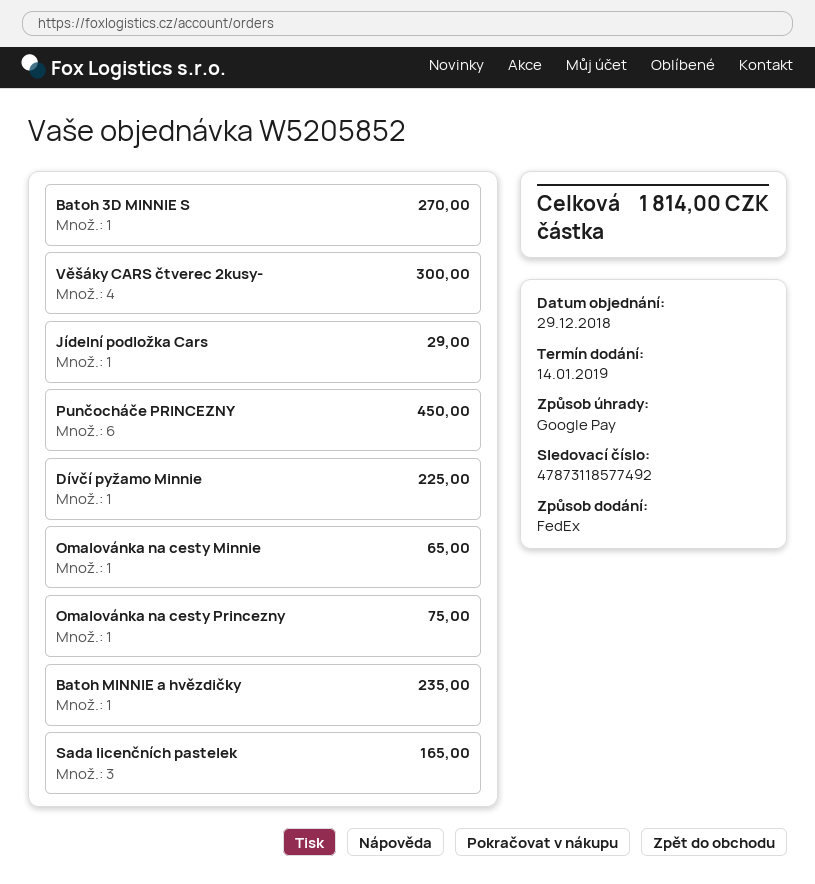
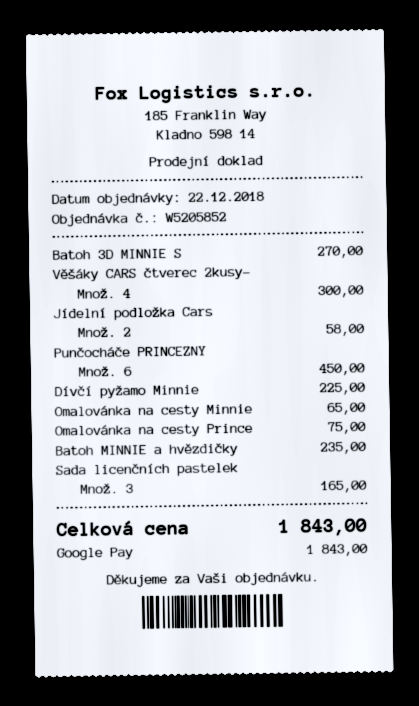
order date: 2018-12-29 -> 2018-12-22
Jídelní podložka Cars: 1 for 29.00 -> 2 for 58.00
total: 1814.00 -> 1843.00

